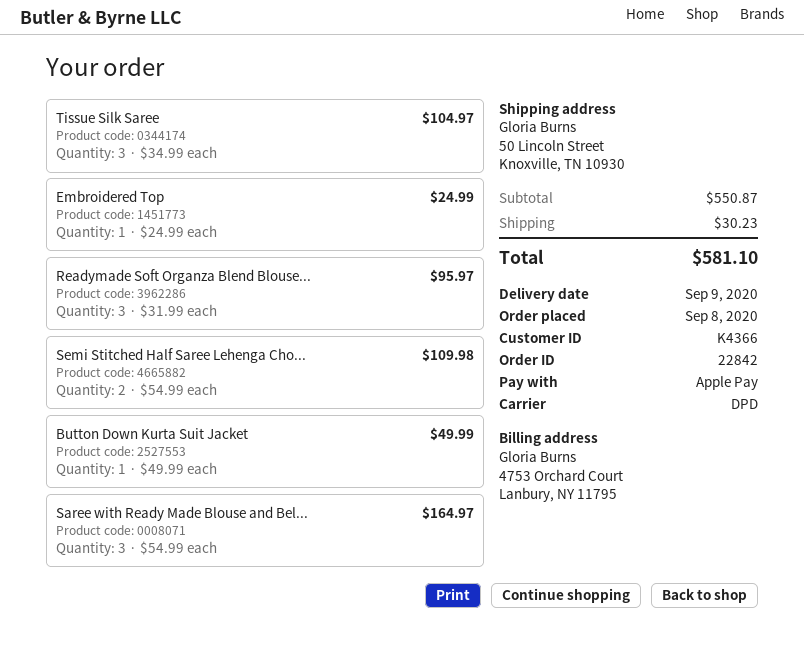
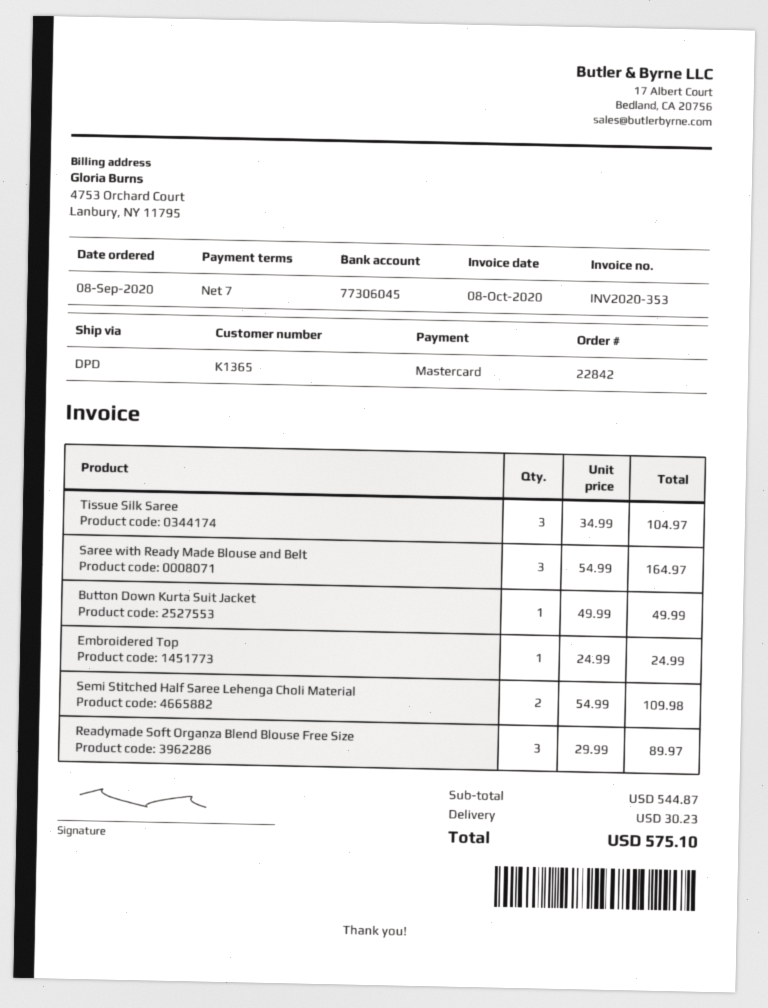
customer number: K4366 -> K1365
payment method: Apple Pay -> Mastercard
Readymade Soft Organza Blend Blouse...: 3 x 31.99 = 95.97 -> 3 x 29.99 = 89.97
subtotal: 550.87 -> 544.87
total: 581.10 -> 575.10

